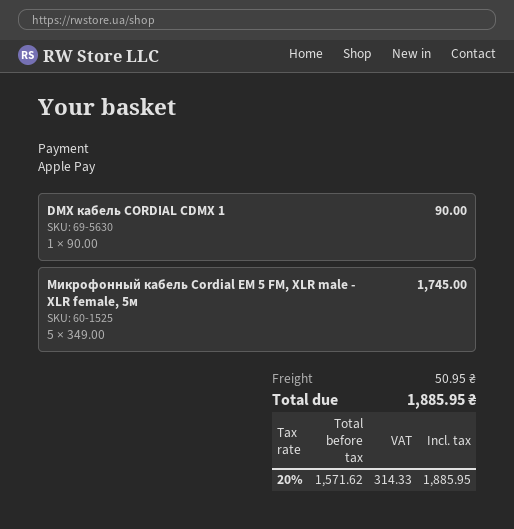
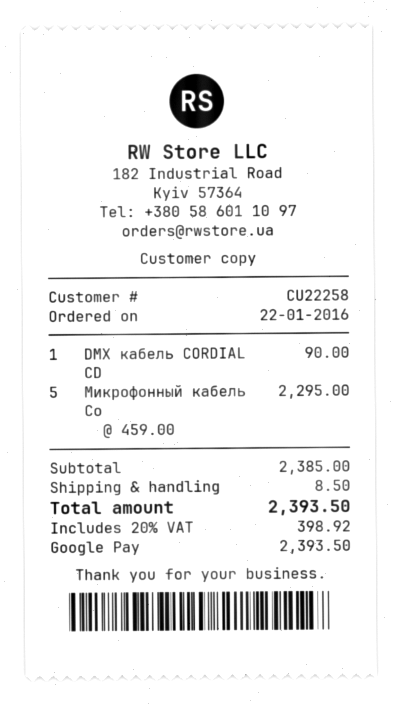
payment method: Apple Pay -> Google Pay
Микрофонный кабель Cordial EM 5 FM, XLR male - XLR female, 5м: 5 x 349.00 = 1745.00 -> 5 x 459.00 = 2295.00
shipping: 50.95 -> 8.50
tax: 20% = 314.33 -> 20% = 398.92
total: 1885.95 -> 2393.50

